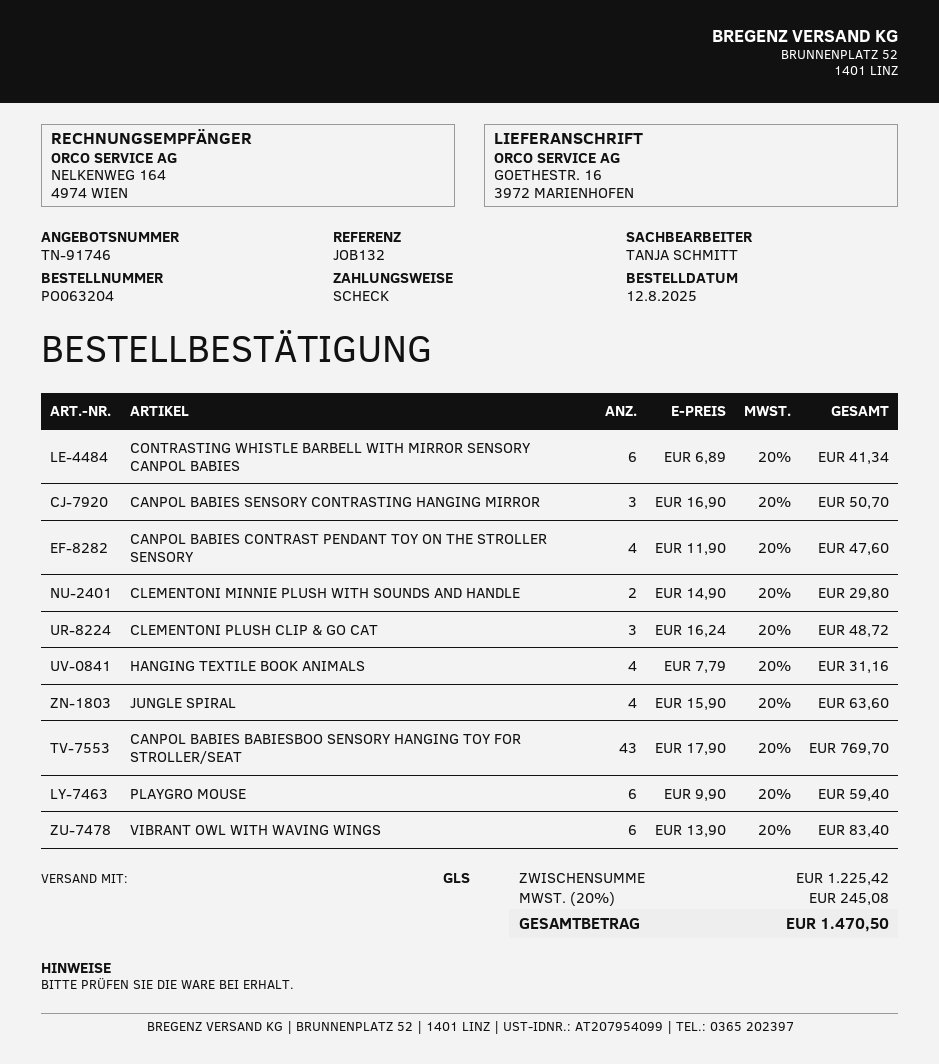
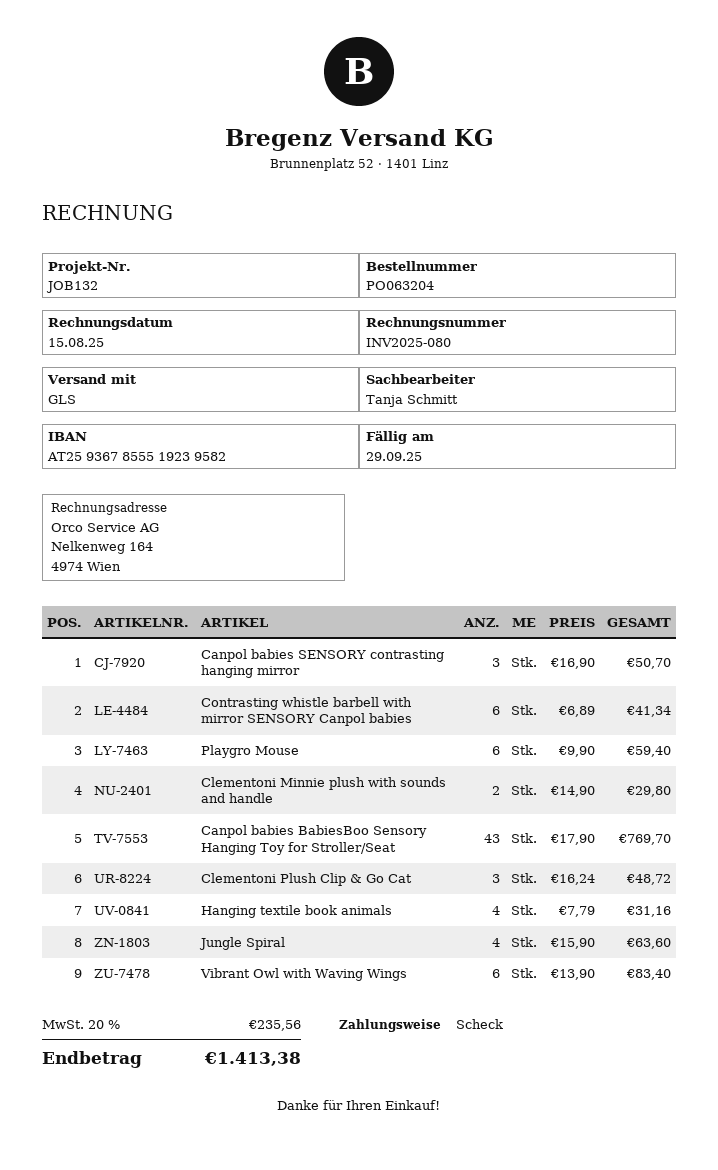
CANPOL BABIES CONTRAST PENDANT TOY ON THE STROLLER SENSORY: 4 x 11.90 = 47.60 -> none
tax: 20% = 245.08 -> 20% = 235.56
total: 1470.50 -> 1413.38

